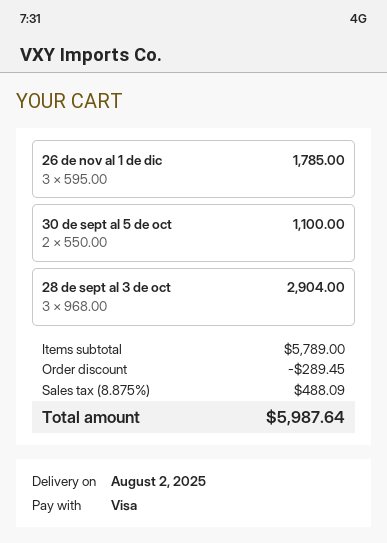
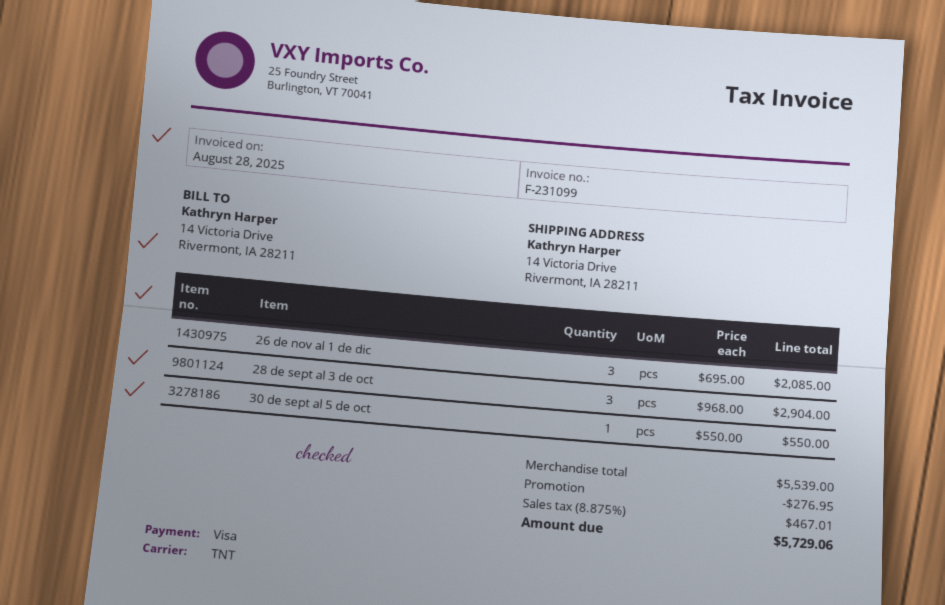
26 de nov al 1 de dic: 3 x 595.00 = 1785.00 -> 3 x 695.00 = 2085.00
30 de sept al 5 de oct: 2 x 550.00 = 1100.00 -> 1 x 550.00 = 550.00
subtotal: 5789.00 -> 5539.00
discount: 289.45 -> 276.95
tax: 8.875% = 488.09 -> 8.875% = 467.01
total: 5987.64 -> 5729.06

